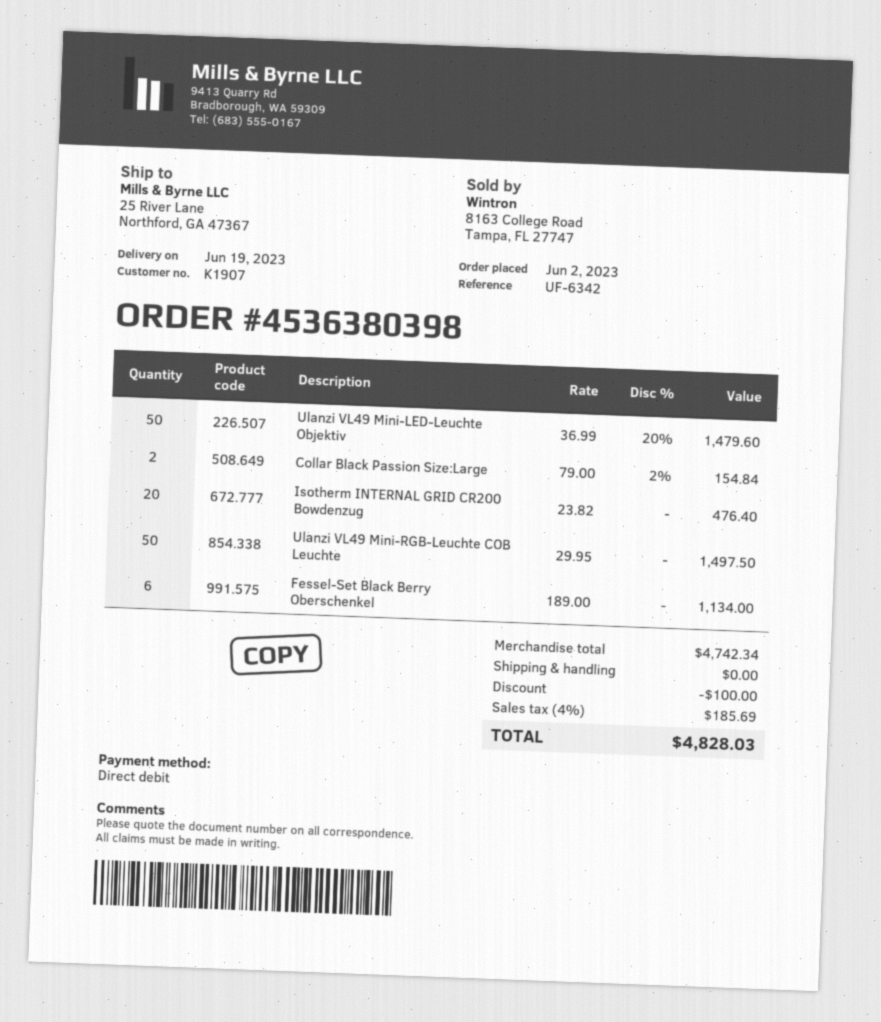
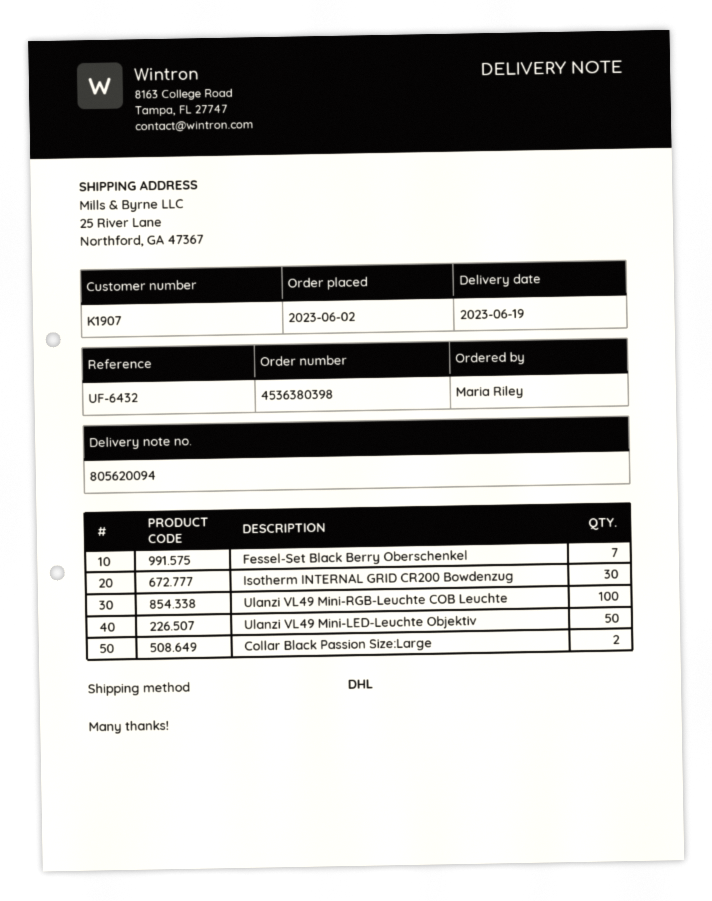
reference: UF-6342 -> UF-6432
Isotherm INTERNAL GRID CR200 Bowdenzug: 20 -> 30
Ulanzi VL49 Mini-RGB-Leuchte COB Leuchte: 50 -> 100
Fessel-Set Black Berry Oberschenkel: 6 -> 7

